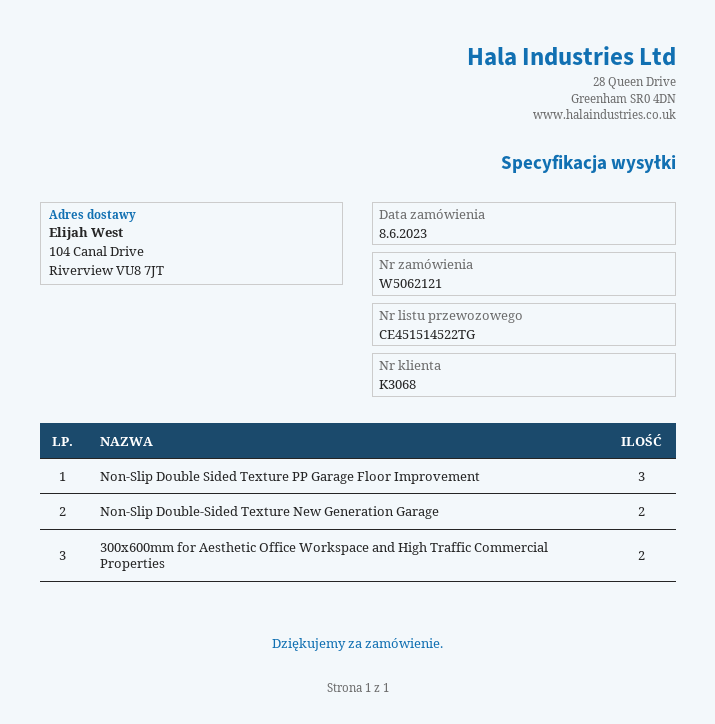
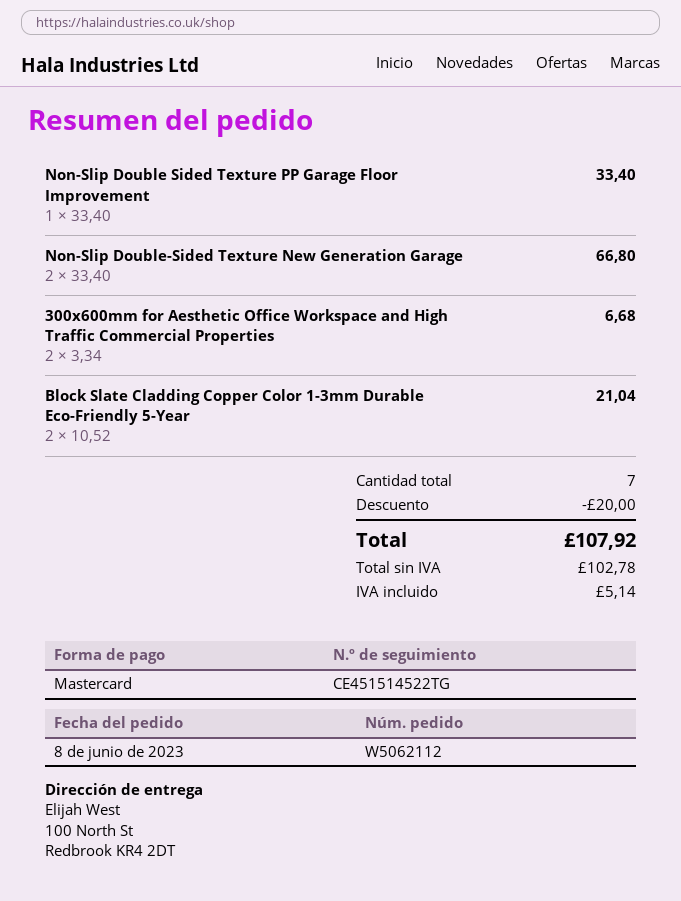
order number: W5062121 -> W5062112
ship to: 104 Canal Drive, Riverview VU8 7JT -> 100 North St, Redbrook KR4 2DT
Non-Slip Double Sided Texture PP Garage Floor Improvement: 3 -> 1
Block Slate Cladding Copper Color 1-3mm Durable Eco-Friendly 5-Year: none -> 2

